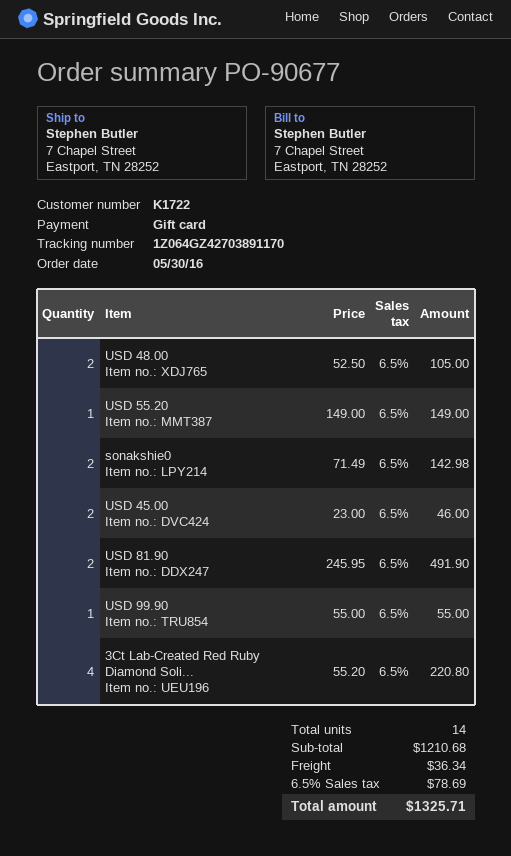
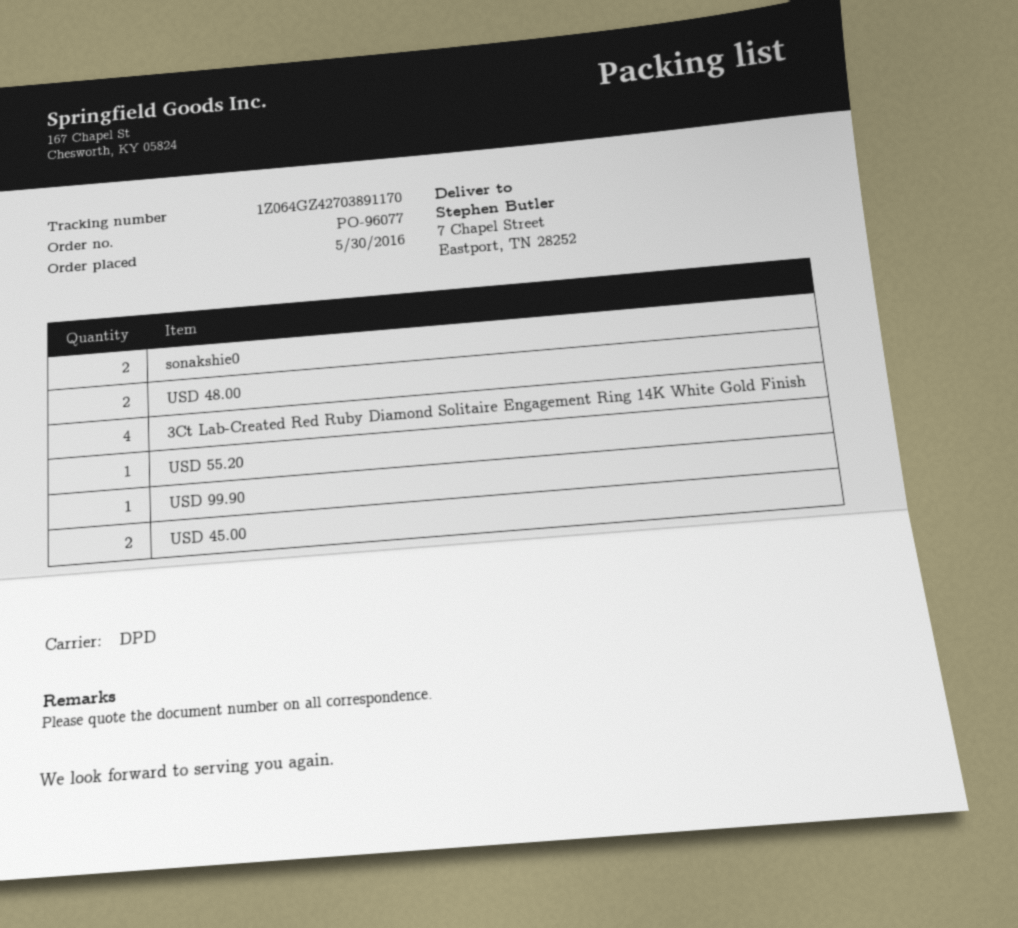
order number: PO-90677 -> PO-96077
USD 81.90: 2 -> none

